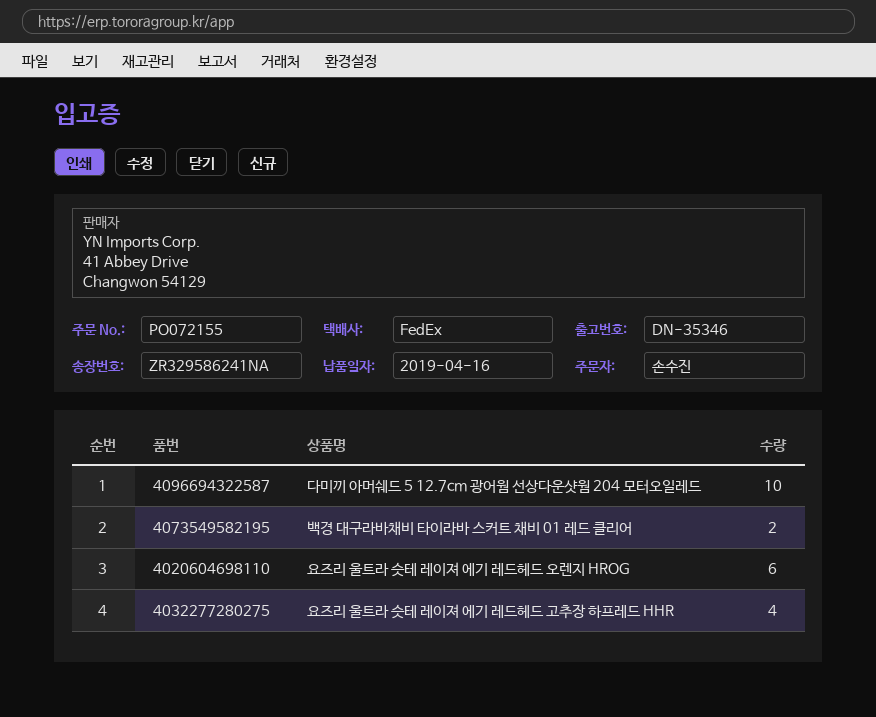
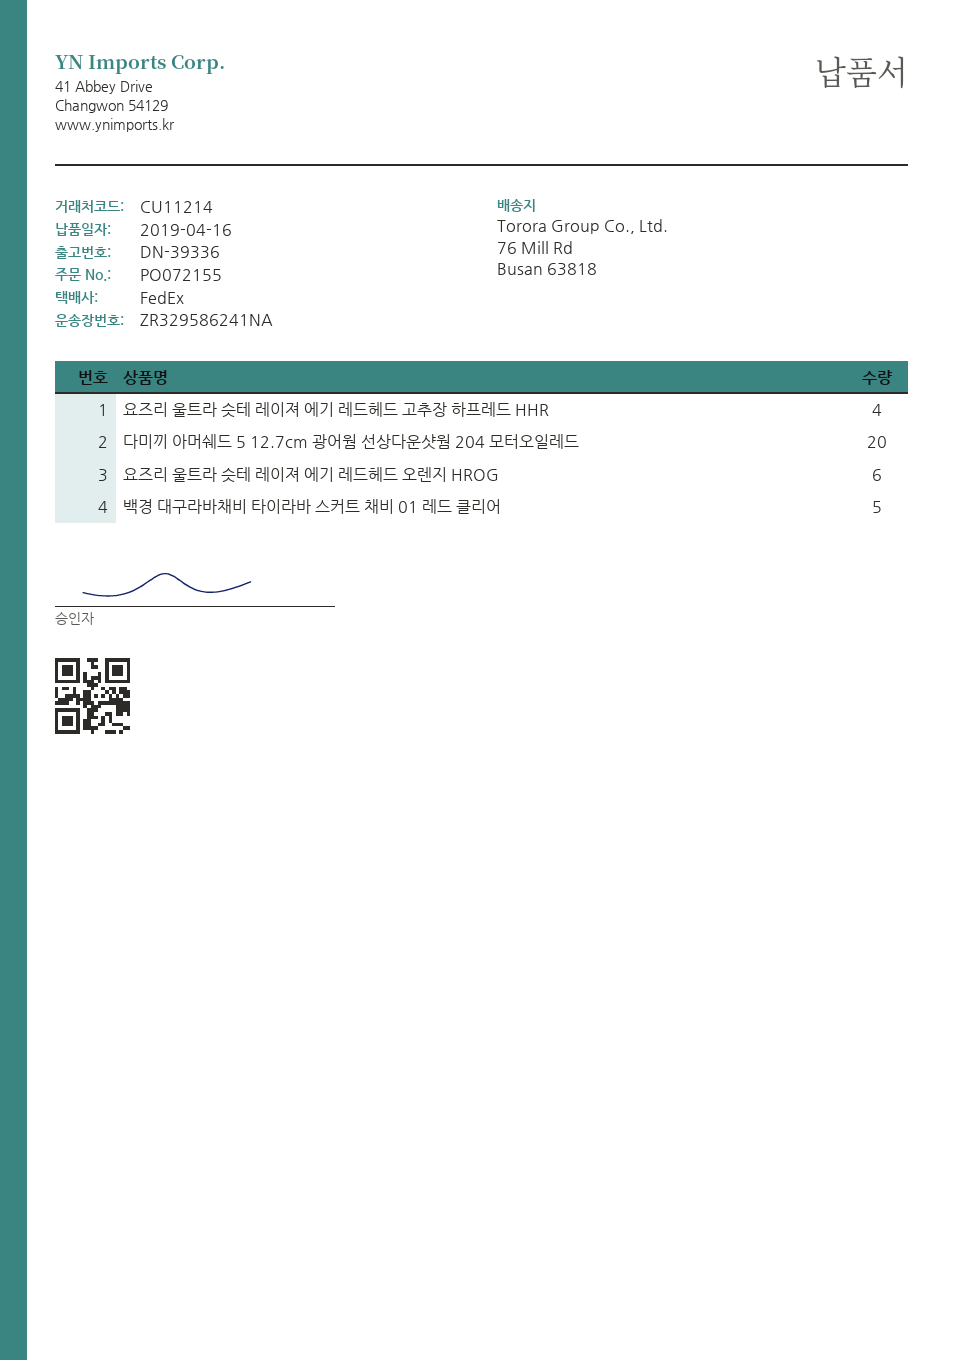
delivery note number: DN-35346 -> DN-39336
다미끼 아머쉐드 5 12.7cm 광어웜 선상다운샷웜 204 모터오일레드: 10 -> 20
백경 대구라바채비 타이라바 스커트 채비 01 레드 클리어: 2 -> 5

